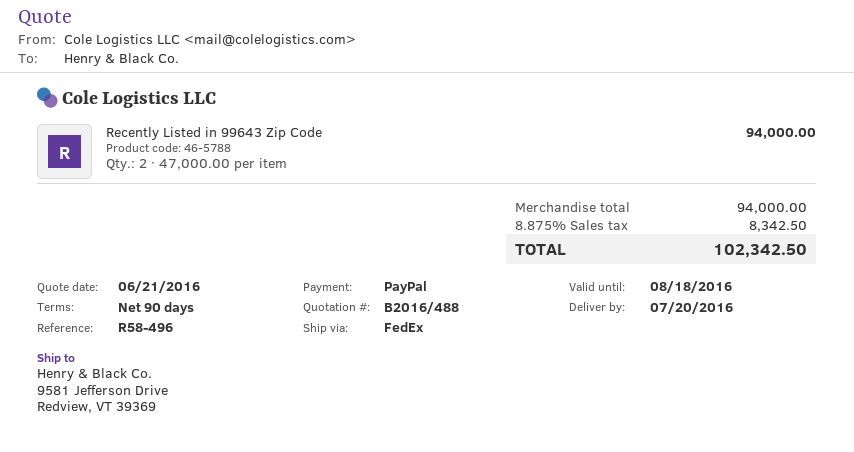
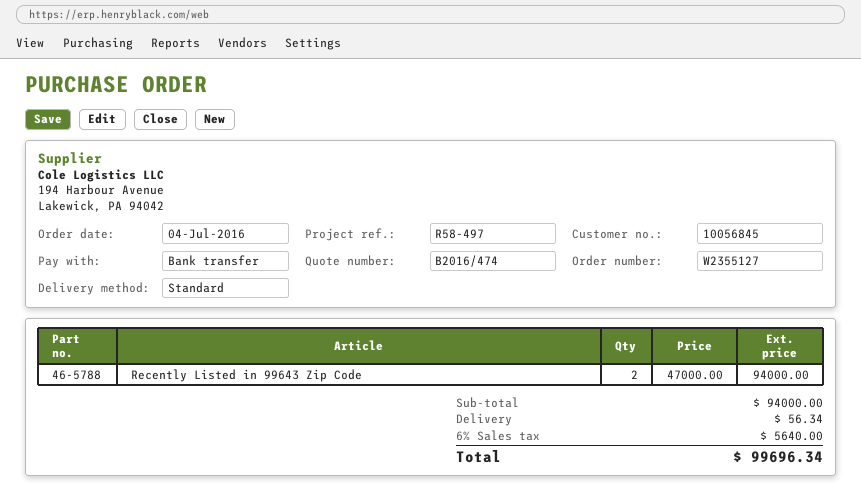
quote number: B2016/488 -> B2016/474
reference: R58-496 -> R58-497
payment method: PayPal -> bank transfer
shipping method: FedEx -> standard
shipping: none -> 56.34
tax: 8.875% = 8342.50 -> 6% = 5640.00
total: 102342.50 -> 99696.34

